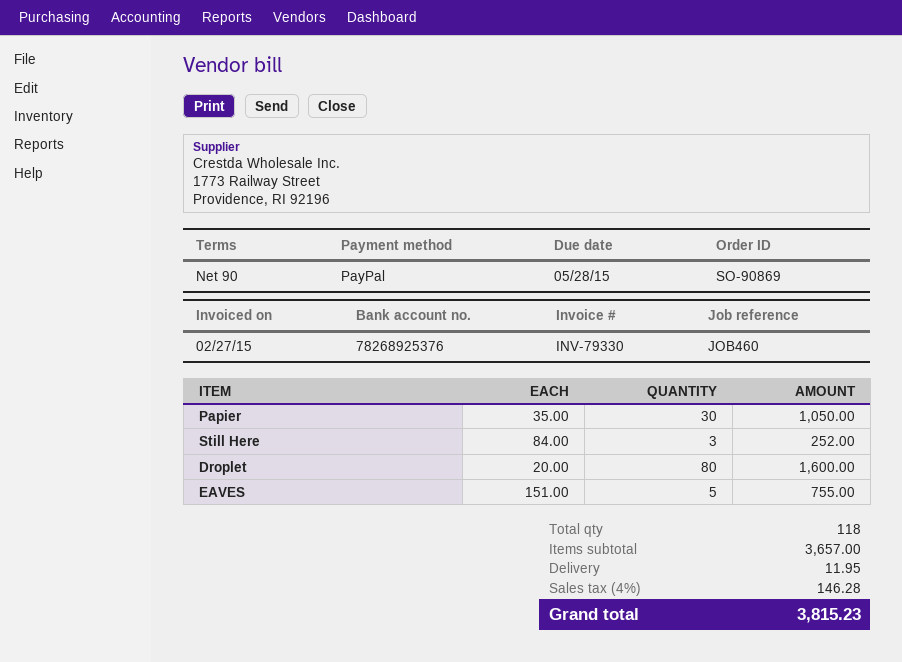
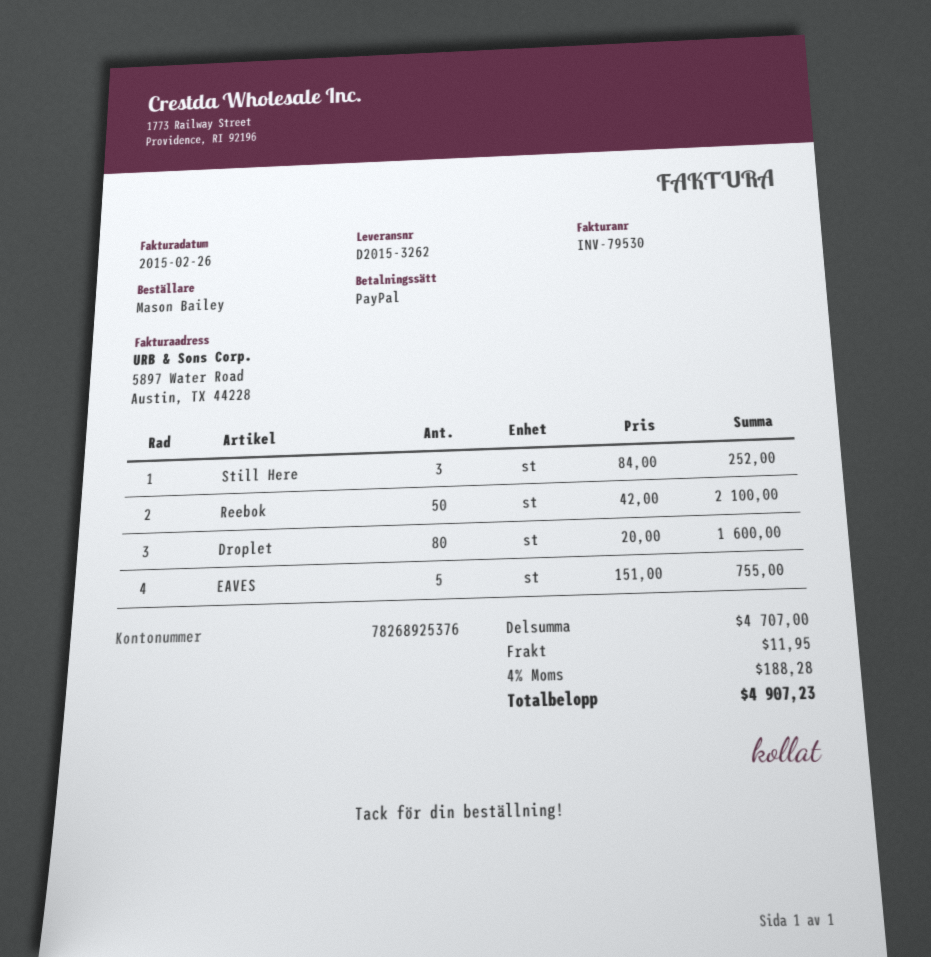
invoice number: INV-79330 -> INV-79530
invoice date: 2015-02-27 -> 2015-02-26
Papier: 30 x 35.00 = 1050.00 -> none
Reebok: none -> 50 x 42.00 = 2100.00
subtotal: 3657.00 -> 4707.00
tax: 4% = 146.28 -> 4% = 188.28
total: 3815.23 -> 4907.23

